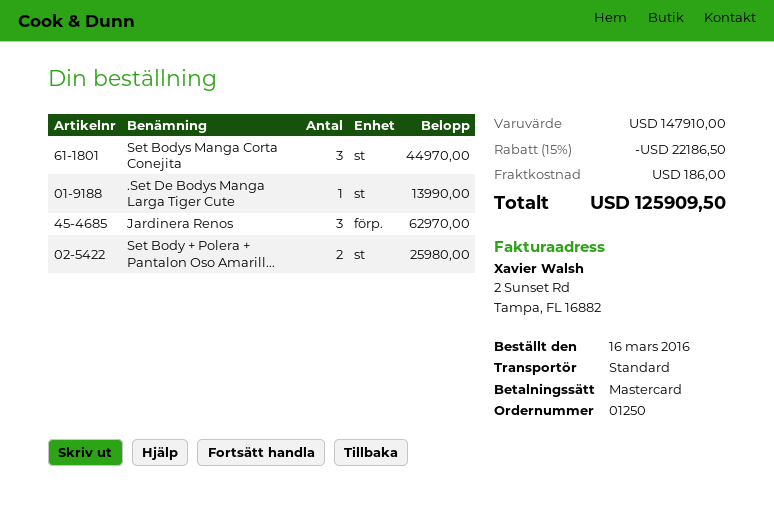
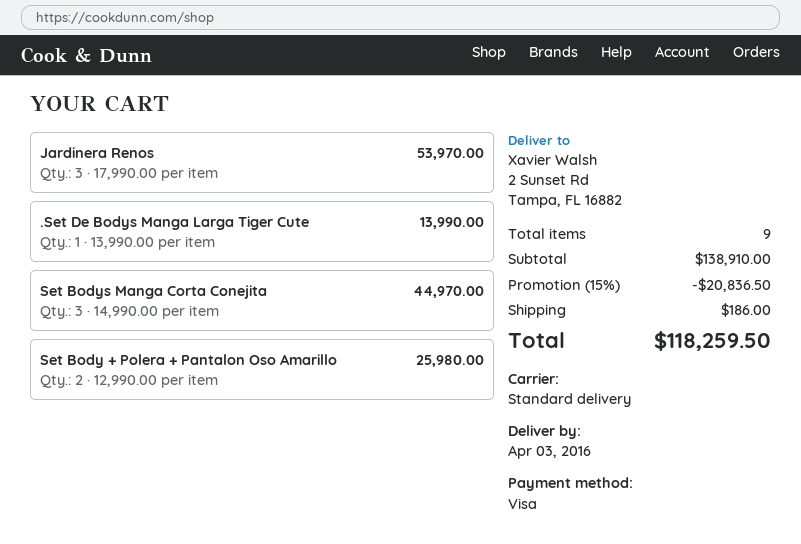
payment method: Mastercard -> Visa
Jardinera Renos: 3 for 62970.00 -> 3 for 53970.00
subtotal: 147910.00 -> 138910.00
discount: 15% = 22186.50 -> 15% = 20836.50
total: 125909.50 -> 118259.50

